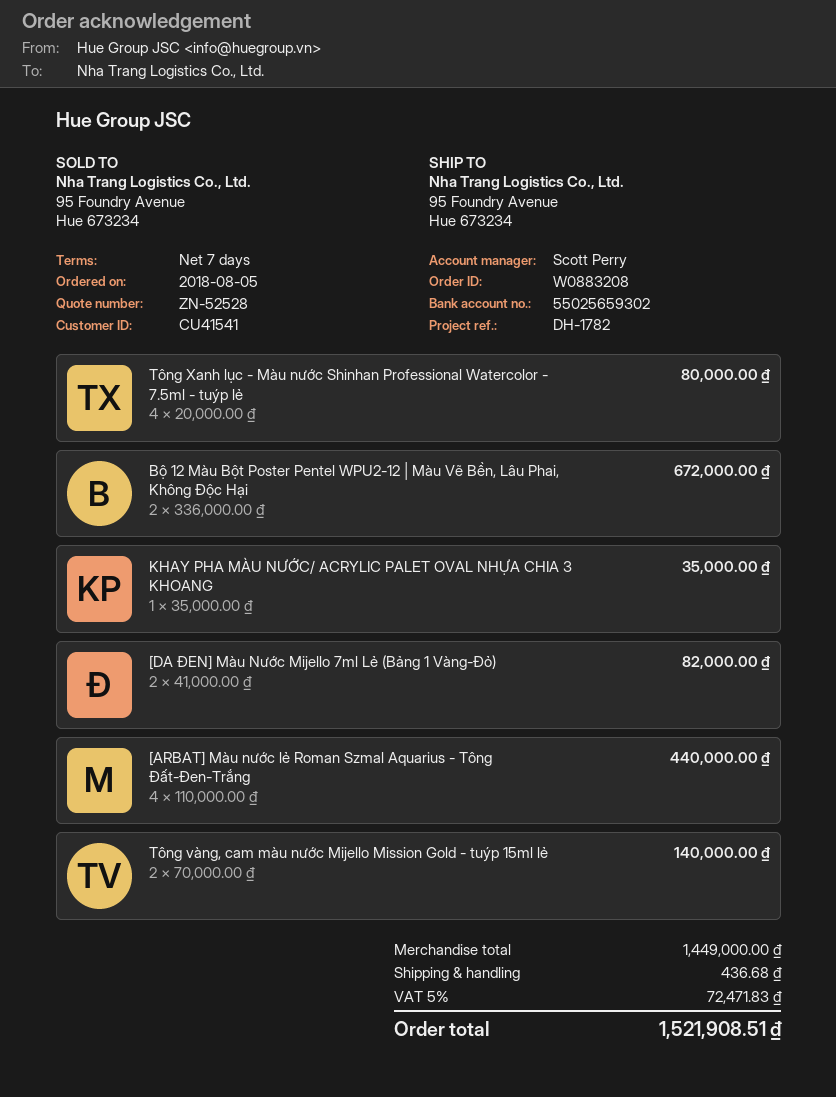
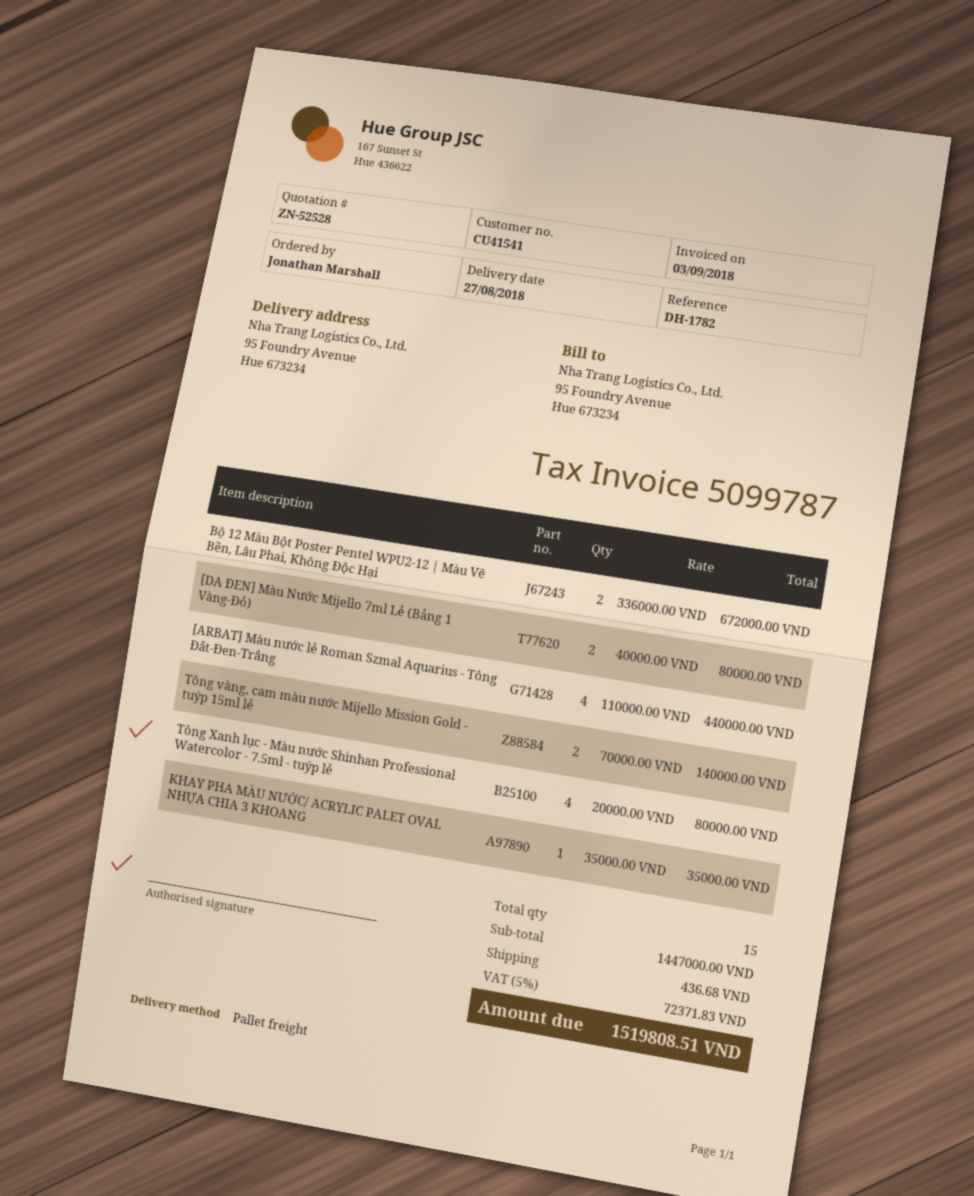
[DA ĐEN] Màu Nước Mijello 7ml Lẻ (Bảng 1 Vàng-Đỏ): 2 x 41000.00 = 82000.00 -> 2 x 40000.00 = 80000.00
subtotal: 1449000.00 -> 1447000.00
tax: 5% = 72471.83 -> 5% = 72371.83
total: 1521908.51 -> 1519808.51

